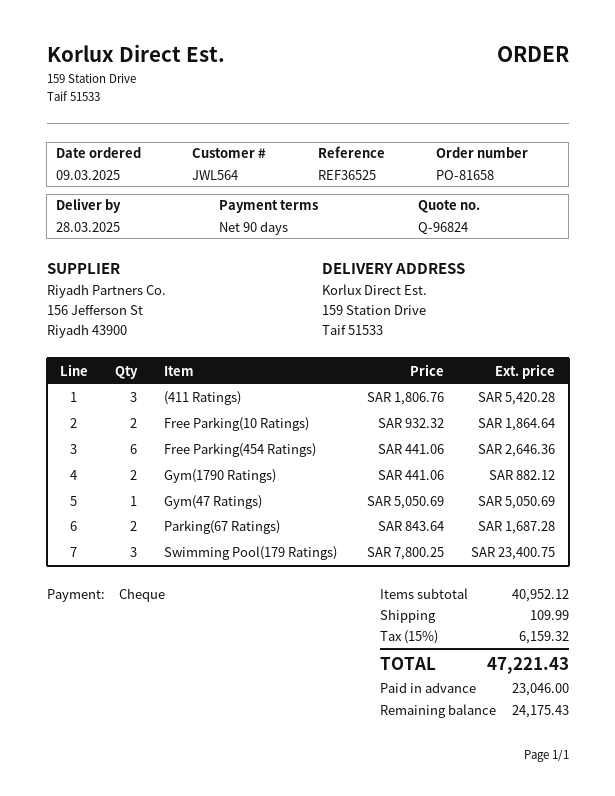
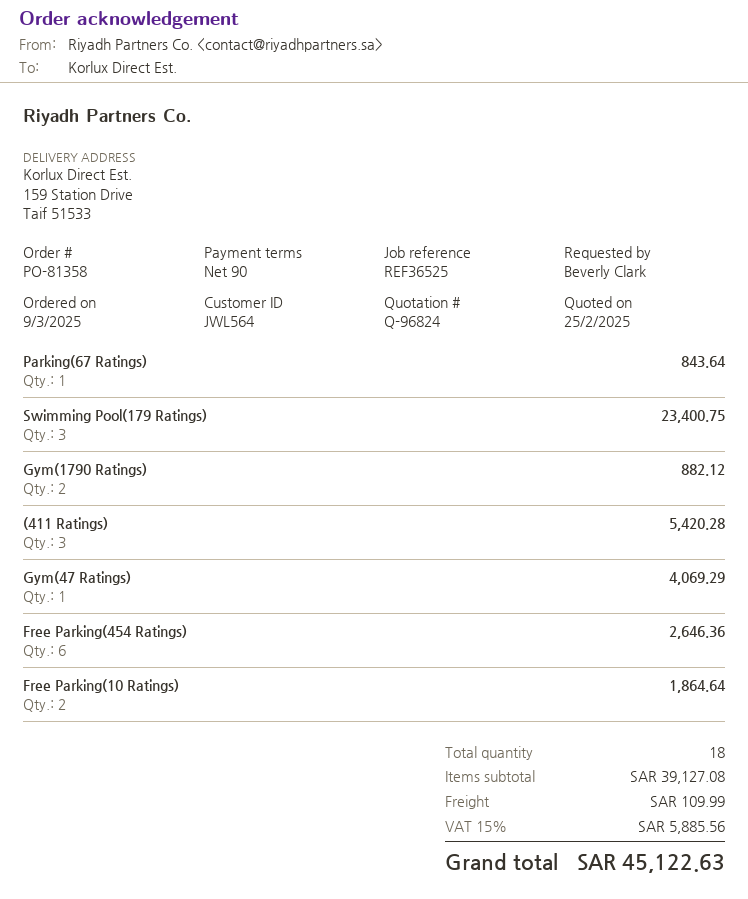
order number: PO-81658 -> PO-81358
Gym(47 Ratings): 1 for 5050.69 -> 1 for 4069.29
Parking(67 Ratings): 2 for 1687.28 -> 1 for 843.64
subtotal: 40952.12 -> 39127.08
tax: 15% = 6159.32 -> 15% = 5885.56
total: 47221.43 -> 45122.63

